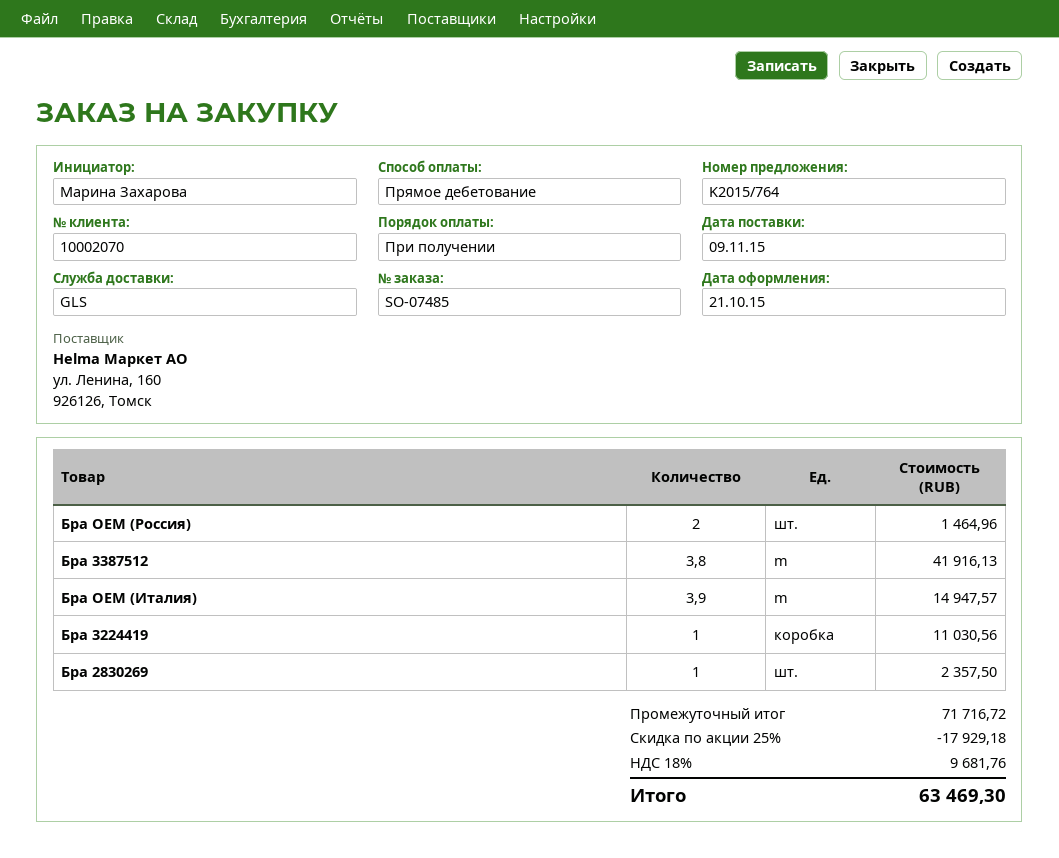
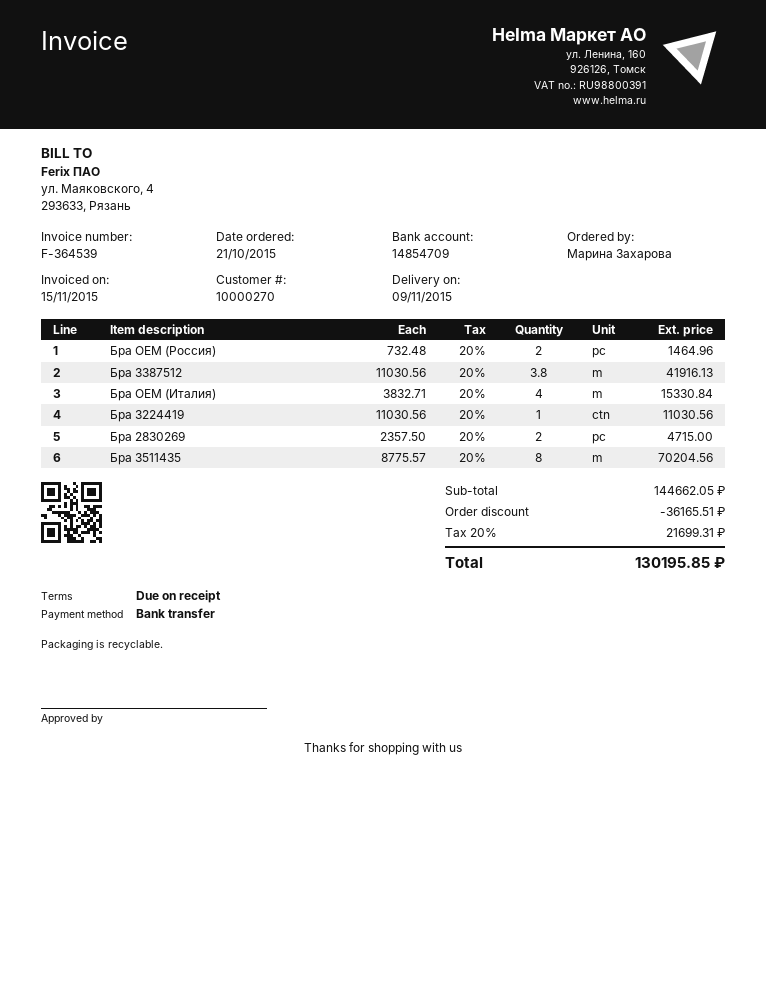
customer number: 10002070 -> 10000270
payment method: direct debit -> bank transfer
Бра OEM (Италия): 3.9 for 14947.57 -> 4 for 15330.84
Бра 2830269: 1 for 2357.50 -> 2 for 4715.00
Бра 3511435: none -> 8 for 70204.56
subtotal: 71716.72 -> 144662.05
discount: 17929.18 -> 36165.51
tax: 18% = 9681.76 -> 20% = 21699.31
total: 63469.30 -> 130195.85

